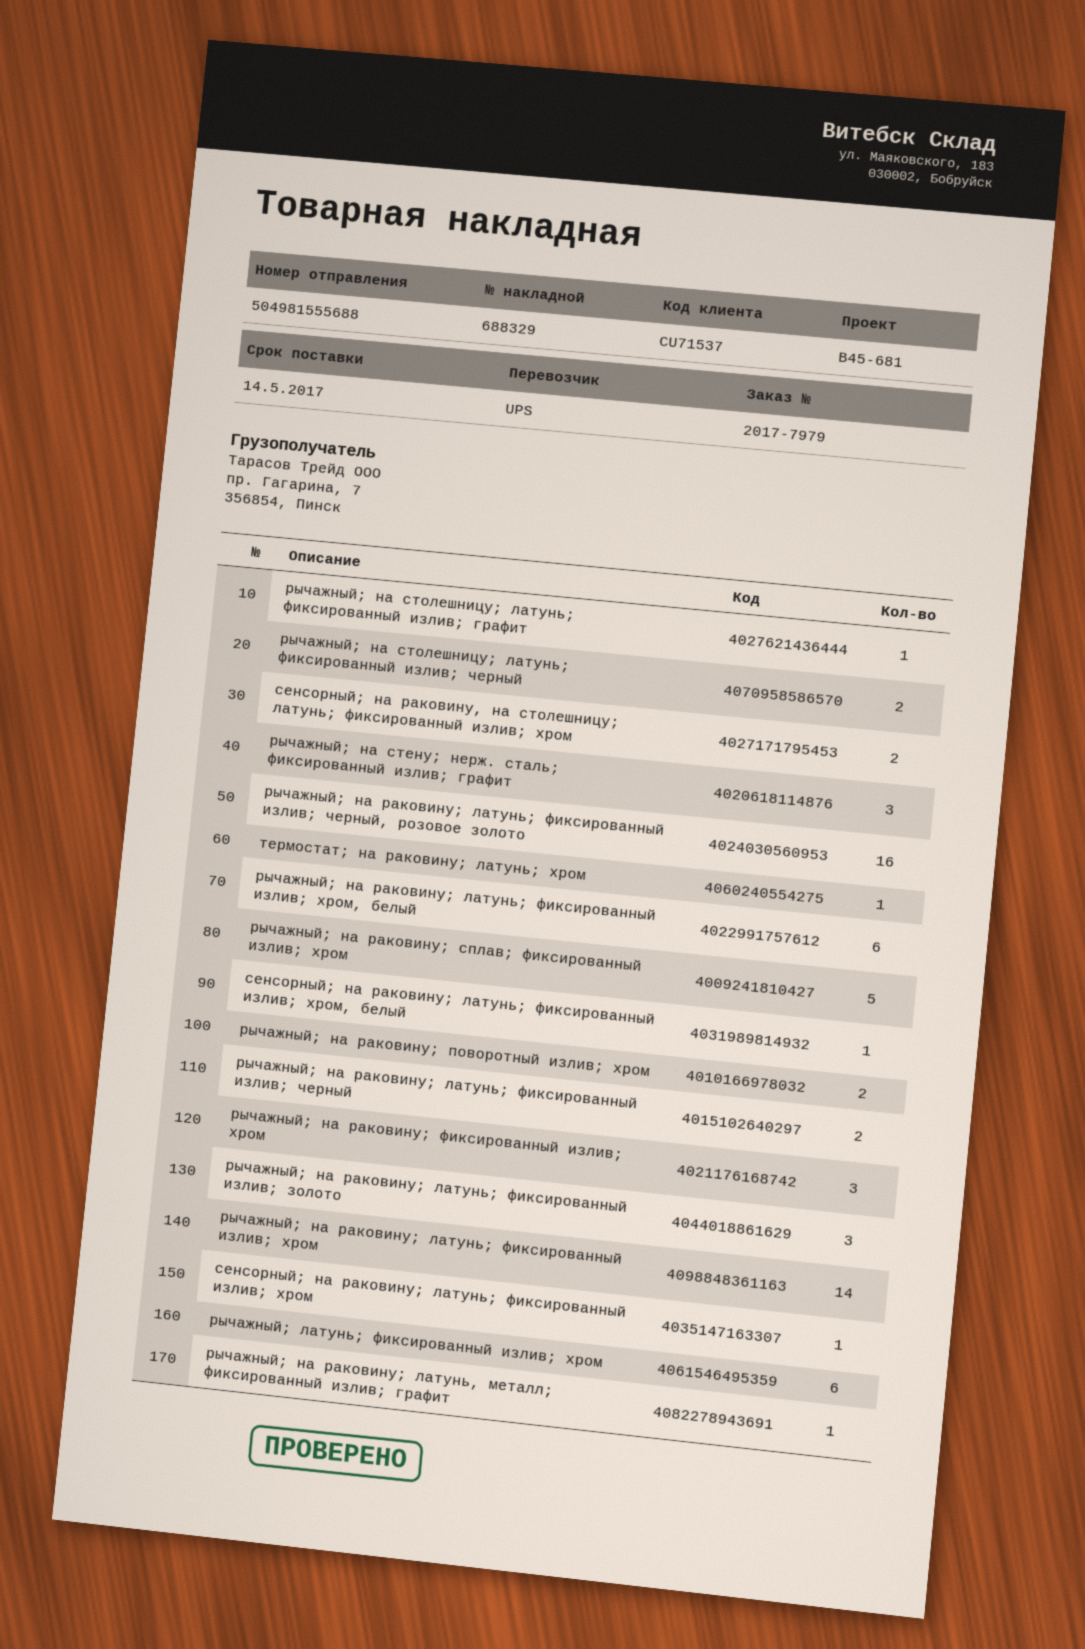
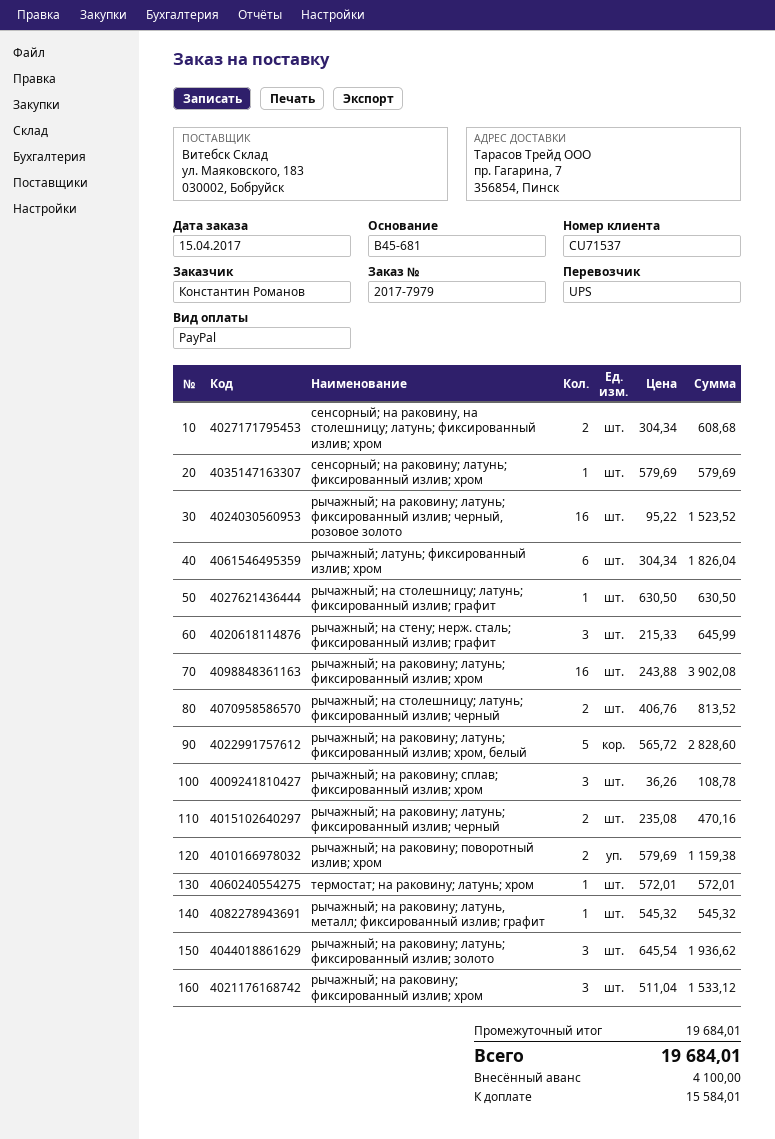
рычажный; на раковину; латунь; фиксированный излив; хром, белый: 6 -> 5
рычажный; на раковину; сплав; фиксированный излив; хром: 5 -> 3
сенсорный; на раковину; латунь; фиксированный излив; хром, белый: 1 -> none
рычажный; на раковину; латунь; фиксированный излив; хром: 14 -> 16

